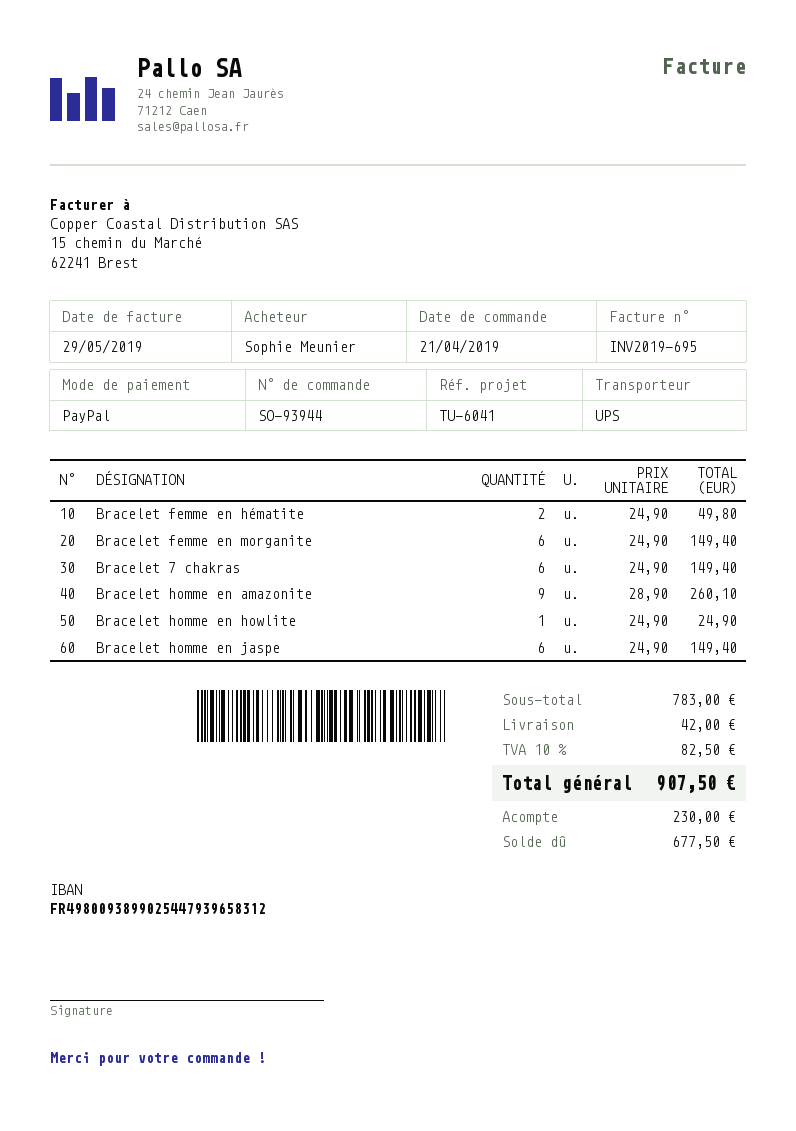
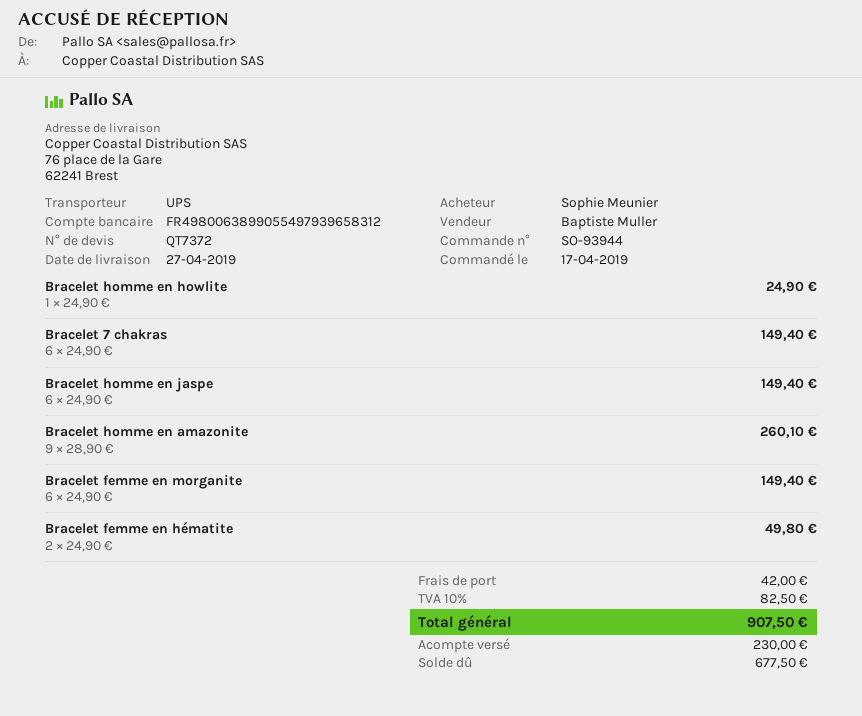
order date: 2019-04-21 -> 2019-04-17
bank account: FR4980093899025447939658312 -> FR4980063899055497939658312

